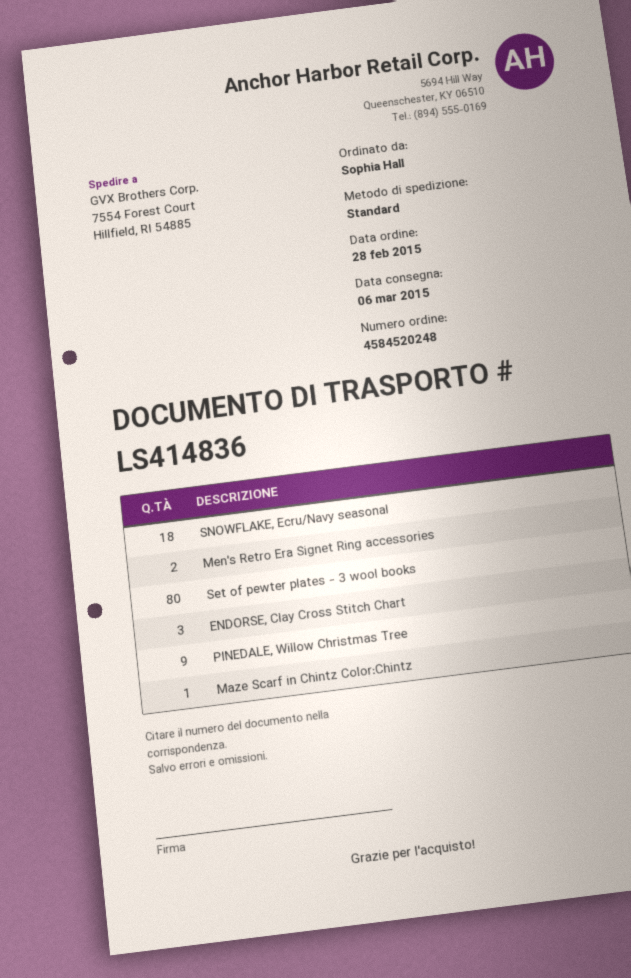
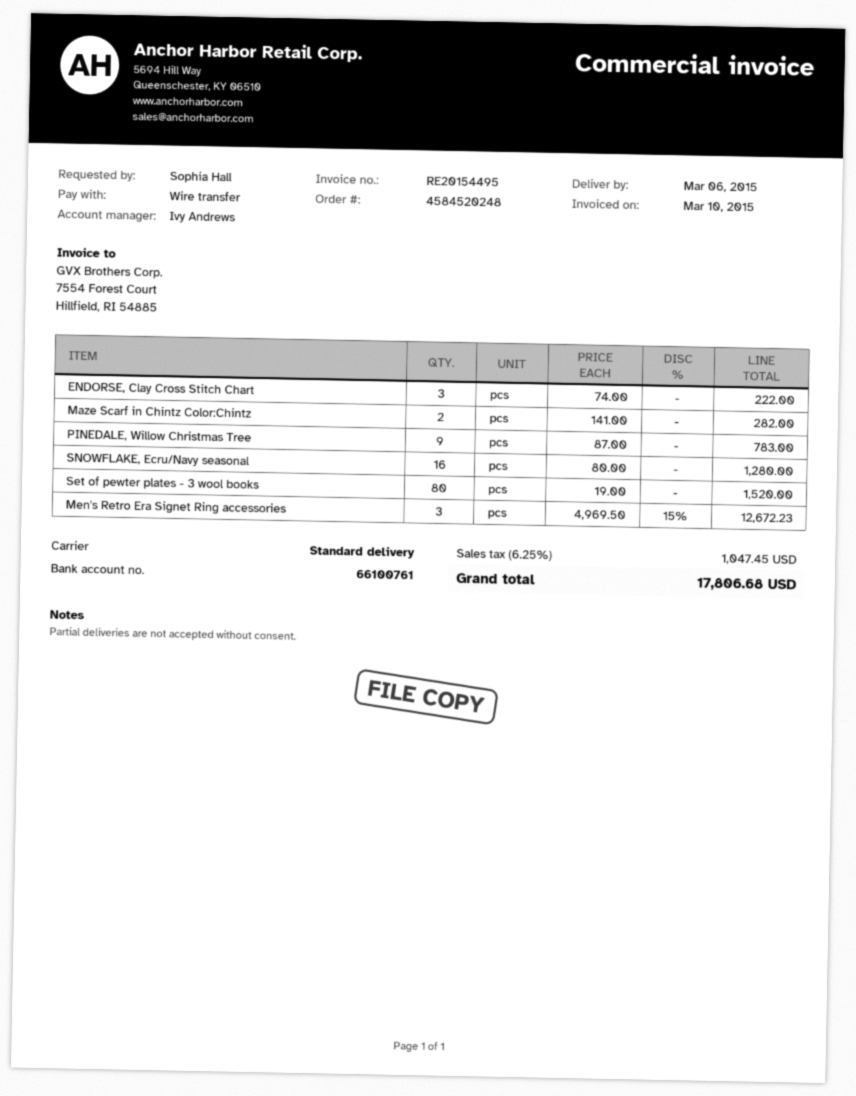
SNOWFLAKE, Ecru/Navy seasonal: 18 -> 16
Men's Retro Era Signet Ring accessories: 2 -> 3
Maze Scarf in Chintz Color:Chintz: 1 -> 2

